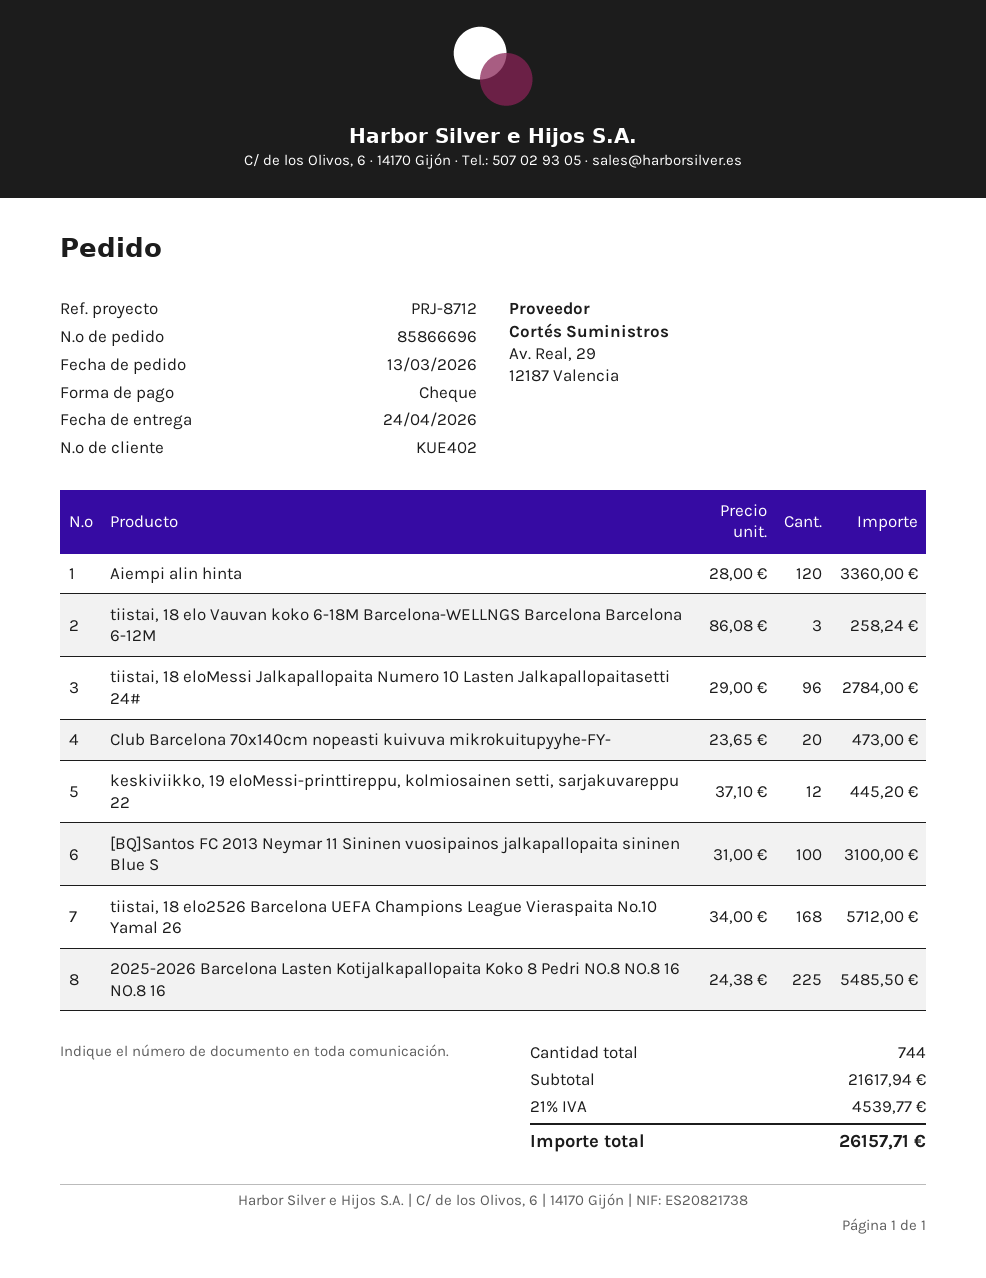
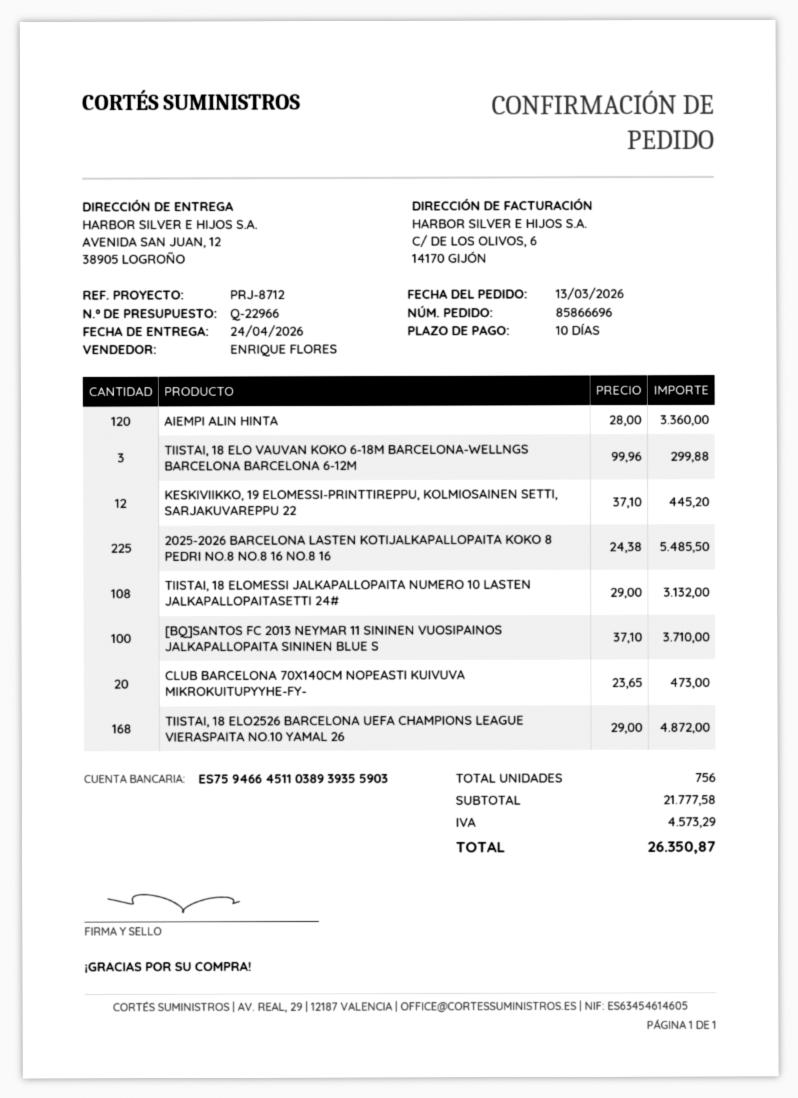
tiistai, 18 elo Vauvan koko 6-18M Barcelona-WELLNGS Barcelona Barcelona 6-12M: 3 x 86.08 = 258.24 -> 3 x 99.96 = 299.88
tiistai, 18 eloMessi Jalkapallopaita Numero 10 Lasten Jalkapallopaitasetti 24#: 96 x 29.00 = 2784.00 -> 108 x 29.00 = 3132.00
[BQ]Santos FC 2013 Neymar 11 Sininen vuosipainos jalkapallopaita sininen Blue S: 100 x 31.00 = 3100.00 -> 100 x 37.10 = 3710.00
tiistai, 18 elo2526 Barcelona UEFA Champions League Vieraspaita No.10 Yamal 26: 168 x 34.00 = 5712.00 -> 168 x 29.00 = 4872.00
total quantity: 744 -> 756
subtotal: 21617.94 -> 21777.58
tax: 4539.77 -> 4573.29
total: 26157.71 -> 26350.87

